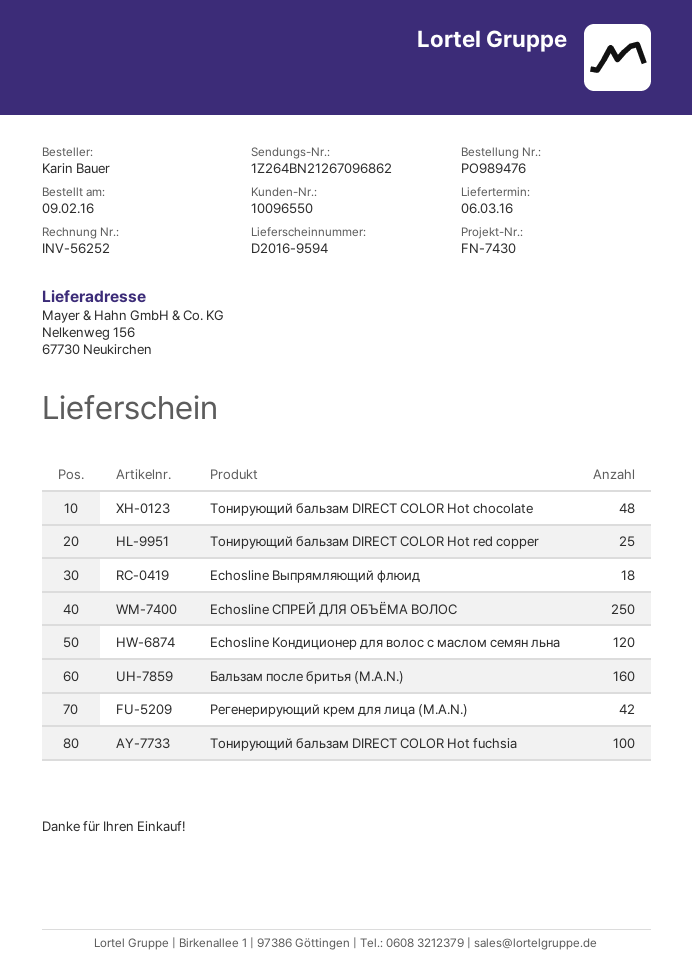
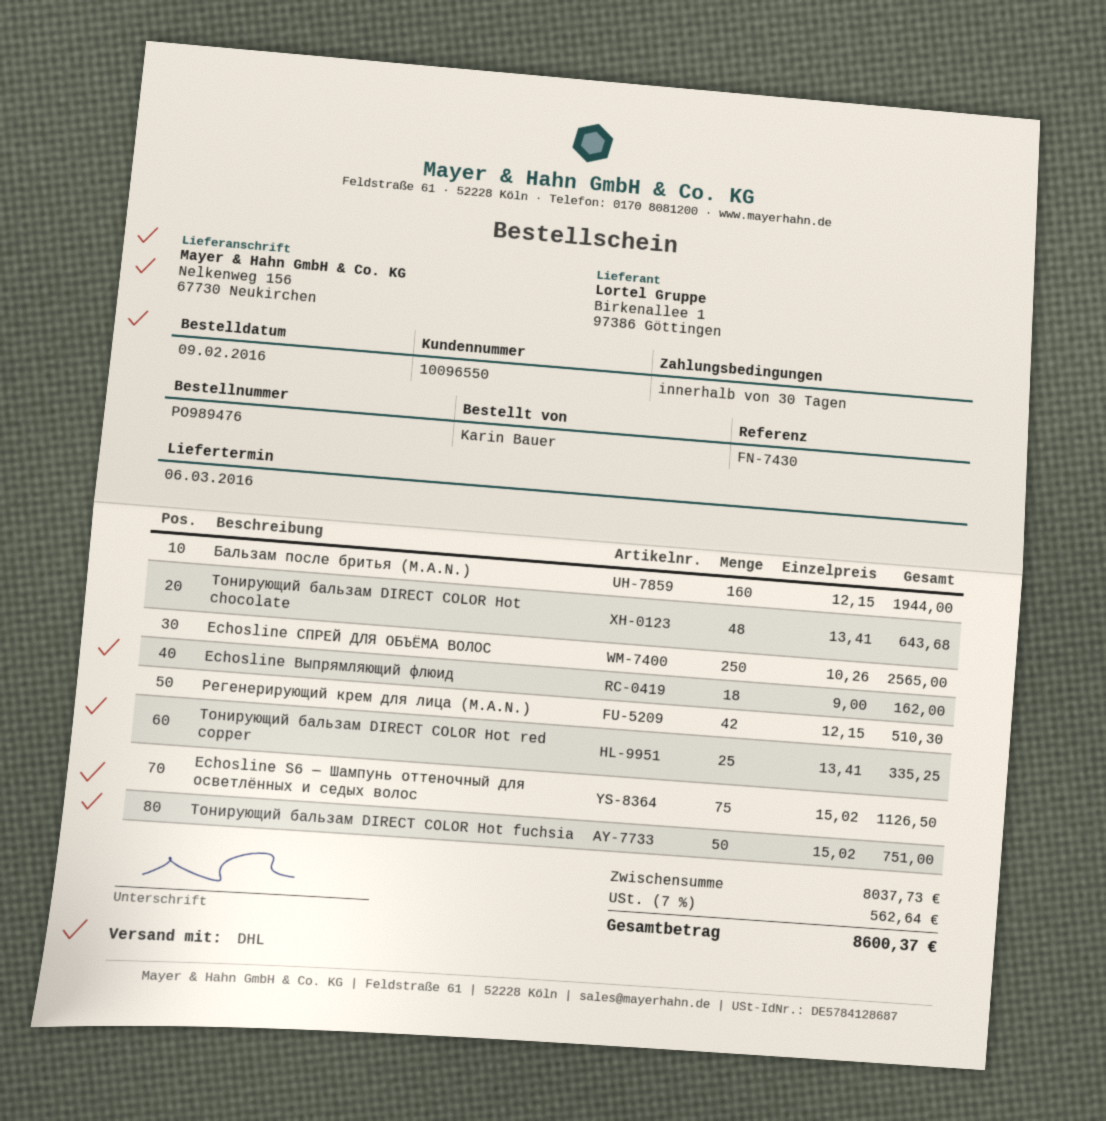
Echosline Кондиционер для волос с маслом семян льна: 120 -> none
Tонирующий бальзам DIRECT COLOR Hot fuchsia: 100 -> 50
Echosline S6 — Шампунь оттеночный для осветлённых и седых волос: none -> 75

